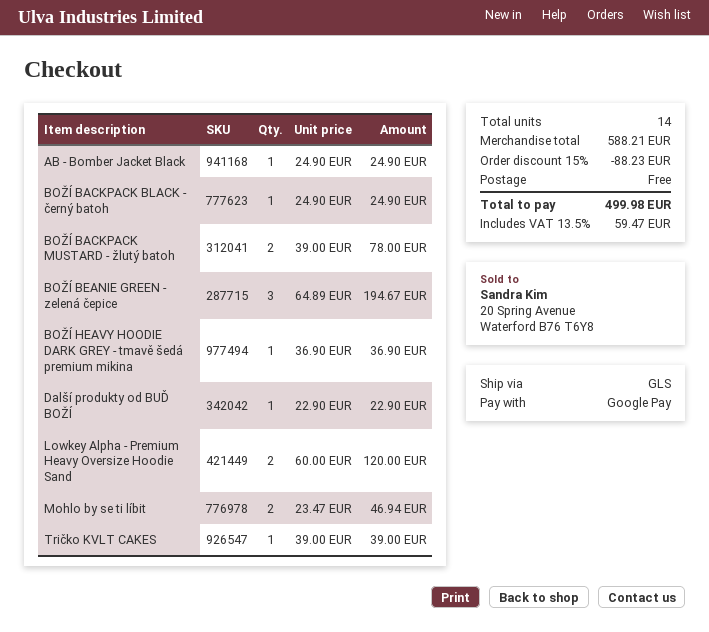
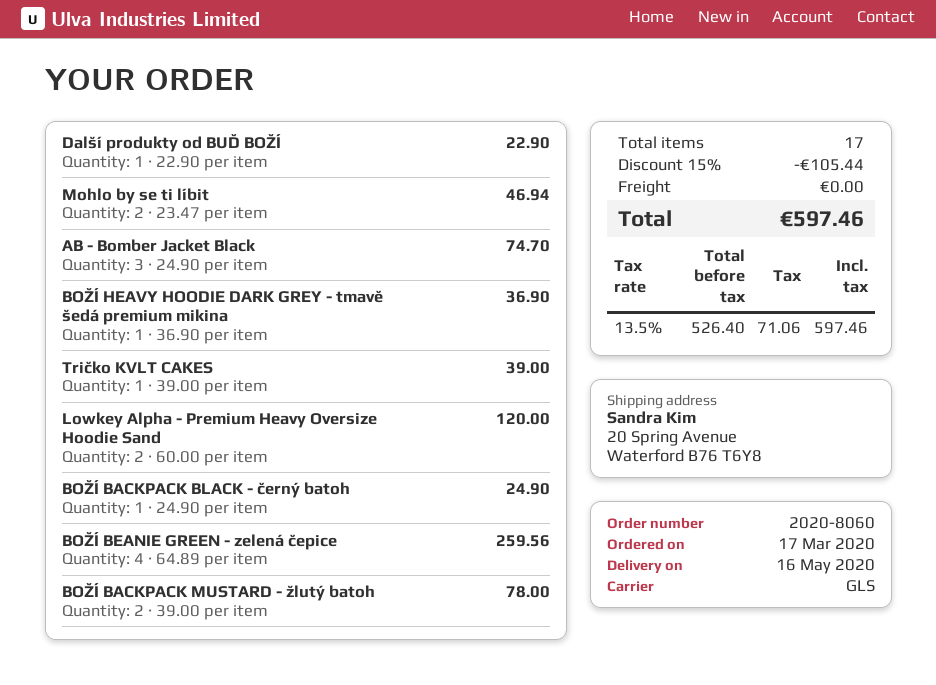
AB - Bomber Jacket Black: 1 x 24.90 = 24.90 -> 3 x 24.90 = 74.70
BOŽÍ BEANIE GREEN - zelená čepice: 3 x 64.89 = 194.67 -> 4 x 64.89 = 259.56
total quantity: 14 -> 17
discount: 15% = 88.23 -> 15% = 105.44
tax: 13.5% = 59.47 -> 13.5% = 71.06
total: 499.98 -> 597.46

